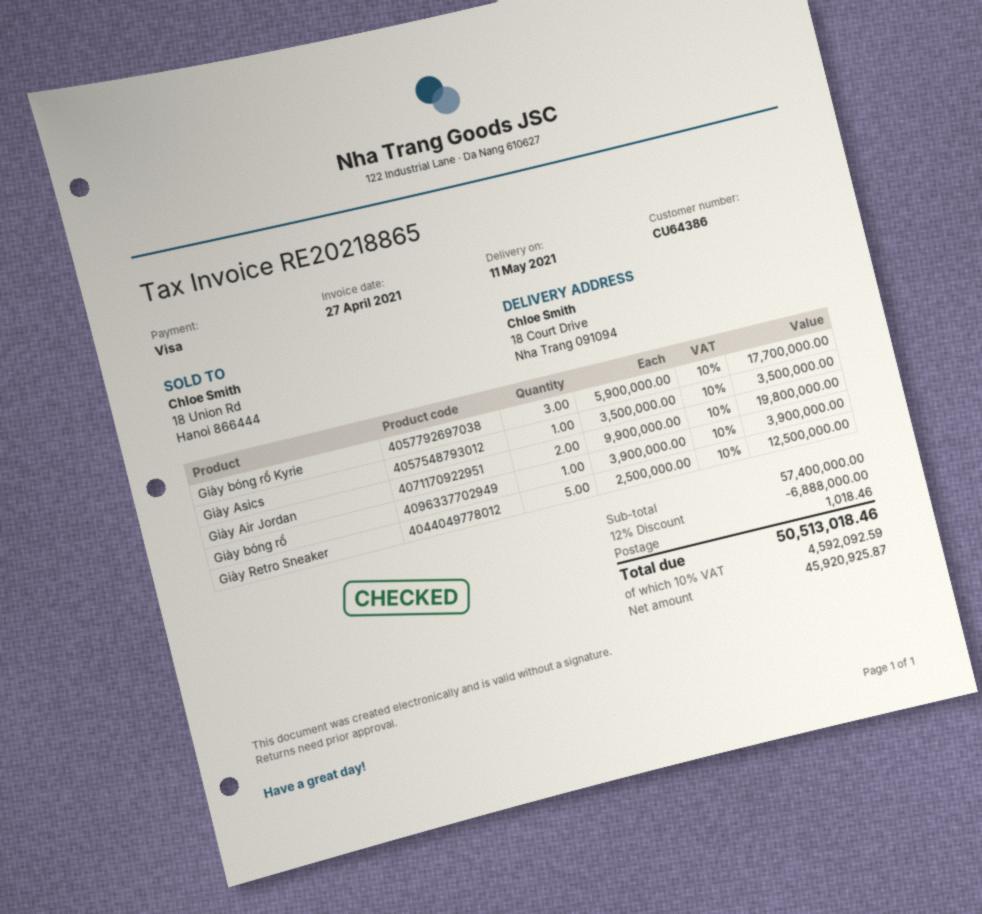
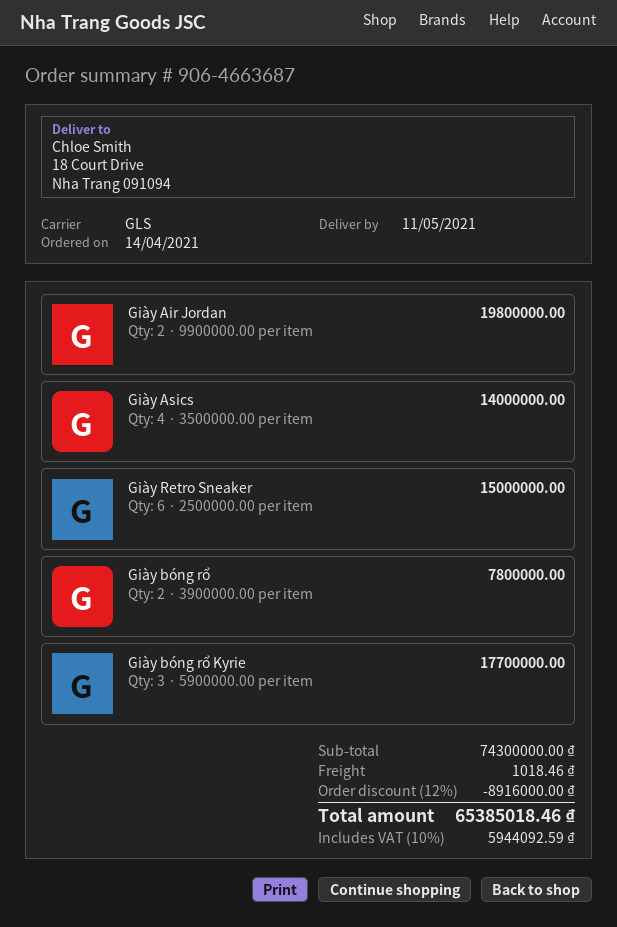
Giày Asics: 1 x 3500000.00 = 3500000.00 -> 4 x 3500000.00 = 14000000.00
Giày bóng rổ: 1 x 3900000.00 = 3900000.00 -> 2 x 3900000.00 = 7800000.00
Giày Retro Sneaker: 5 x 2500000.00 = 12500000.00 -> 6 x 2500000.00 = 15000000.00
subtotal: 57400000.00 -> 74300000.00
discount: 12% = 6888000.00 -> 12% = 8916000.00
tax: 10% = 4592092.59 -> 10% = 5944092.59
total: 50513018.46 -> 65385018.46

